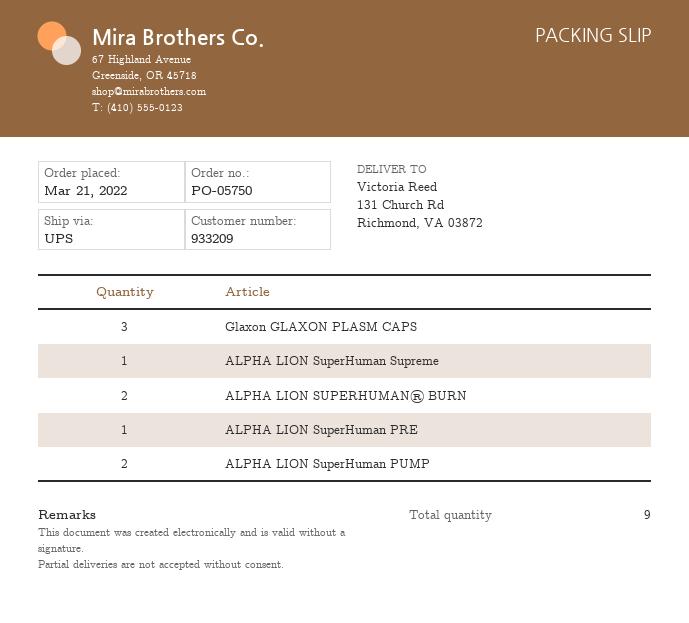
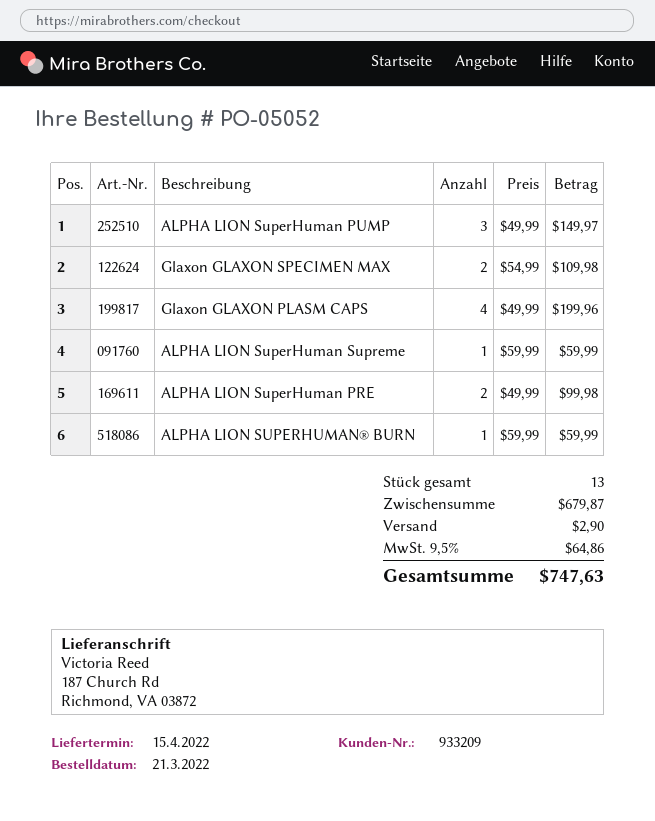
order number: PO-05750 -> PO-05052
ship to: 131 Church Rd, Richmond, VA 03872 -> 187 Church Rd, Richmond, VA 03872
Glaxon GLAXON PLASM CAPS: 3 -> 4
ALPHA LION SUPERHUMAN® BURN: 2 -> 1
ALPHA LION SuperHuman PRE: 1 -> 2
ALPHA LION SuperHuman PUMP: 2 -> 3
Glaxon GLAXON SPECIMEN MAX: none -> 2
total quantity: 9 -> 13

